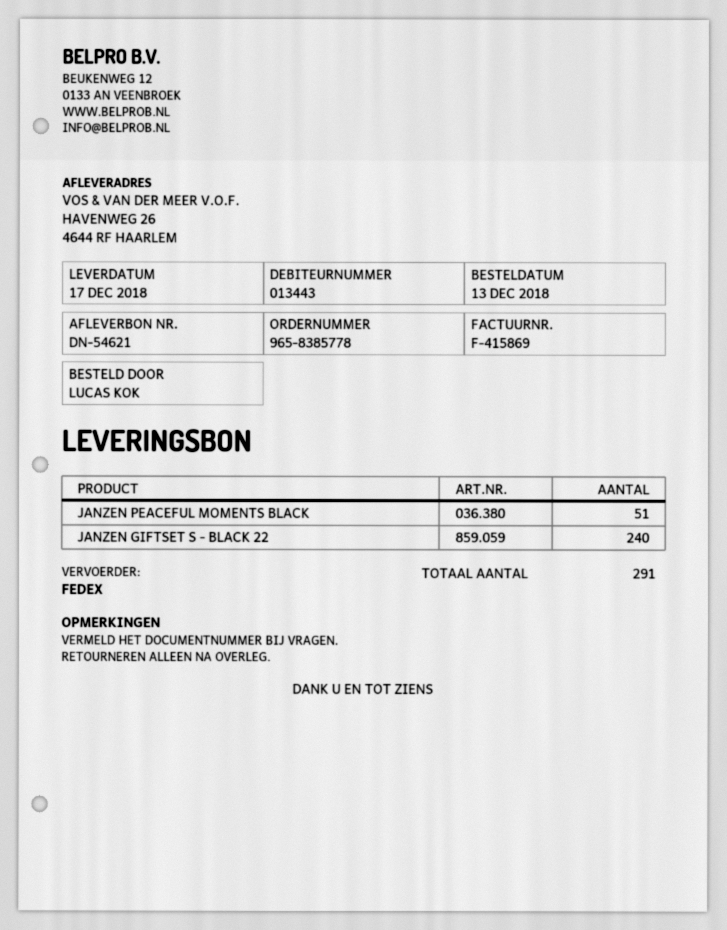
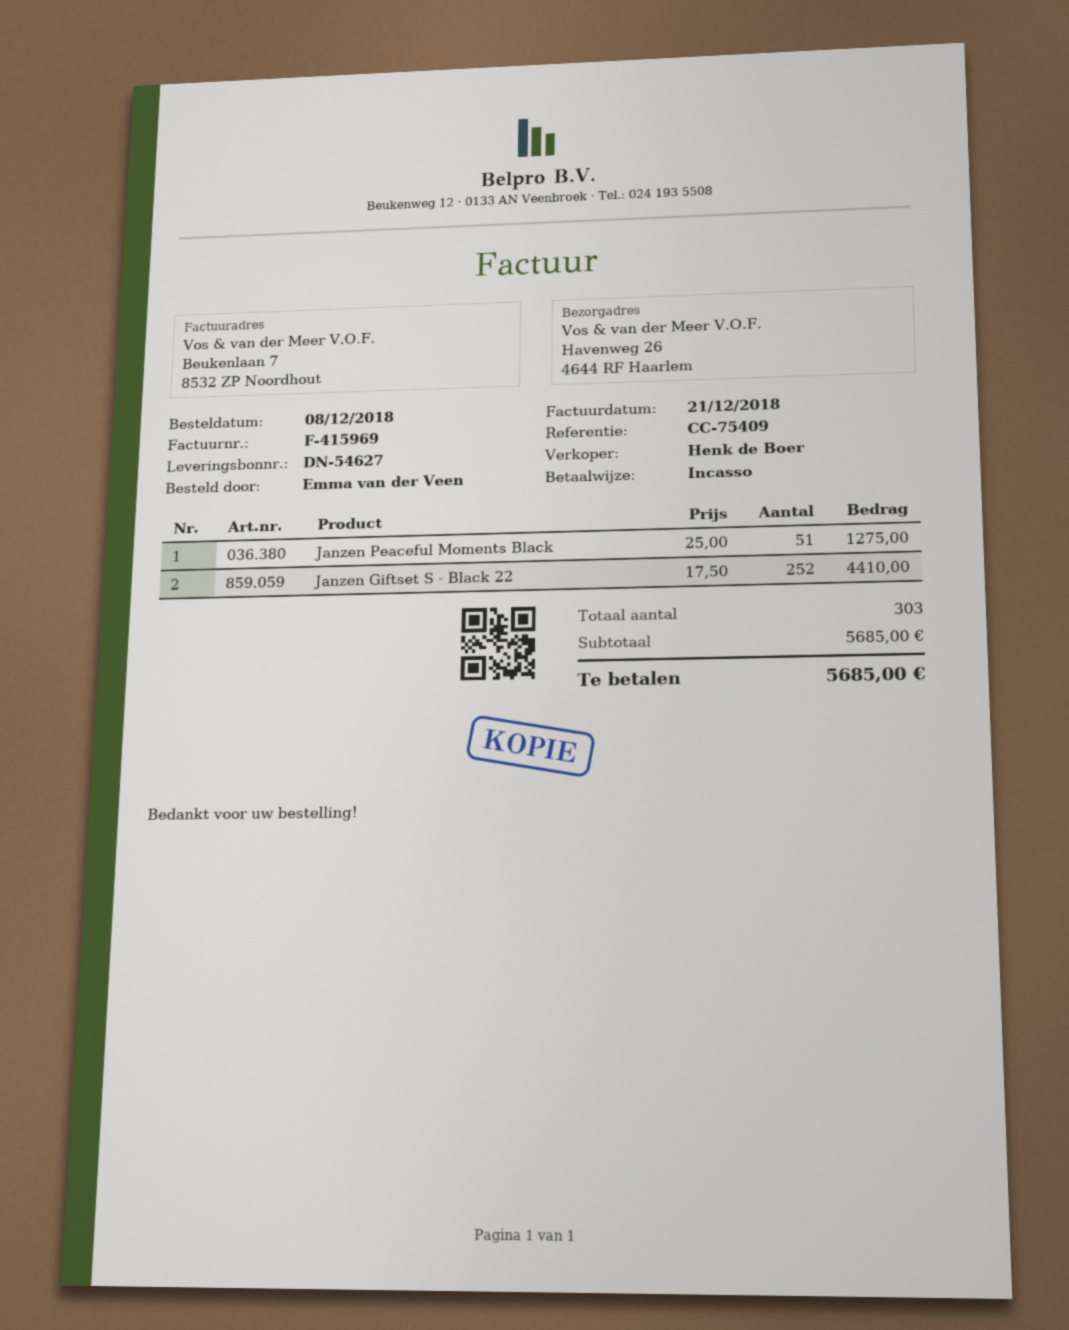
order date: 2018-12-13 -> 2018-12-08
delivery note number: DN-54621 -> DN-54627
invoice number: F-415869 -> F-415969
ordered by: LUCAS KOK -> Emma van der Veen
JANZEN GIFTSET S - BLACK 22: 240 -> 252
total quantity: 291 -> 303

